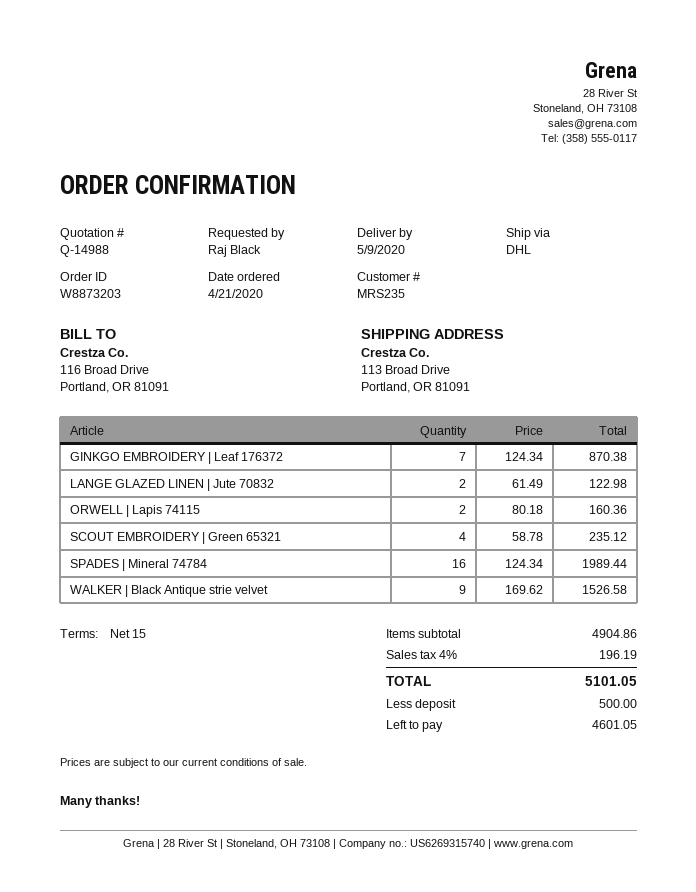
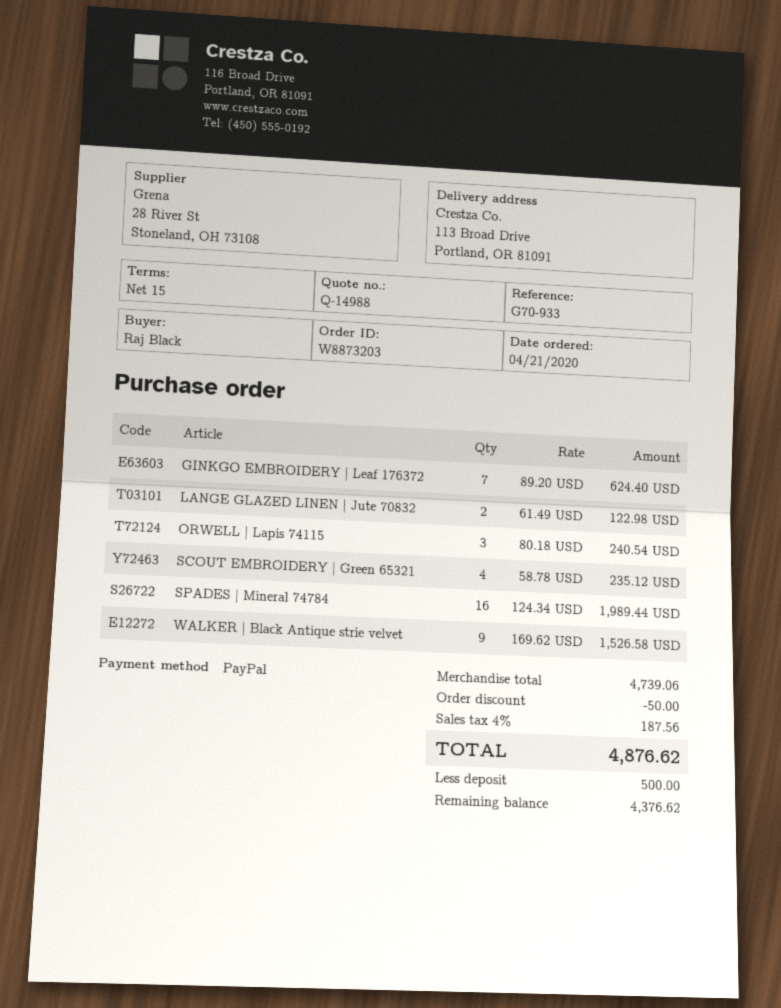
GINKGO EMBROIDERY | Leaf 176372: 7 x 124.34 = 870.38 -> 7 x 89.20 = 624.40
ORWELL | Lapis 74115: 2 x 80.18 = 160.36 -> 3 x 80.18 = 240.54
subtotal: 4904.86 -> 4739.06
discount: none -> 50.00
tax: 4% = 196.19 -> 4% = 187.56
total: 5101.05 -> 4876.62
balance: 4601.05 -> 4376.62

